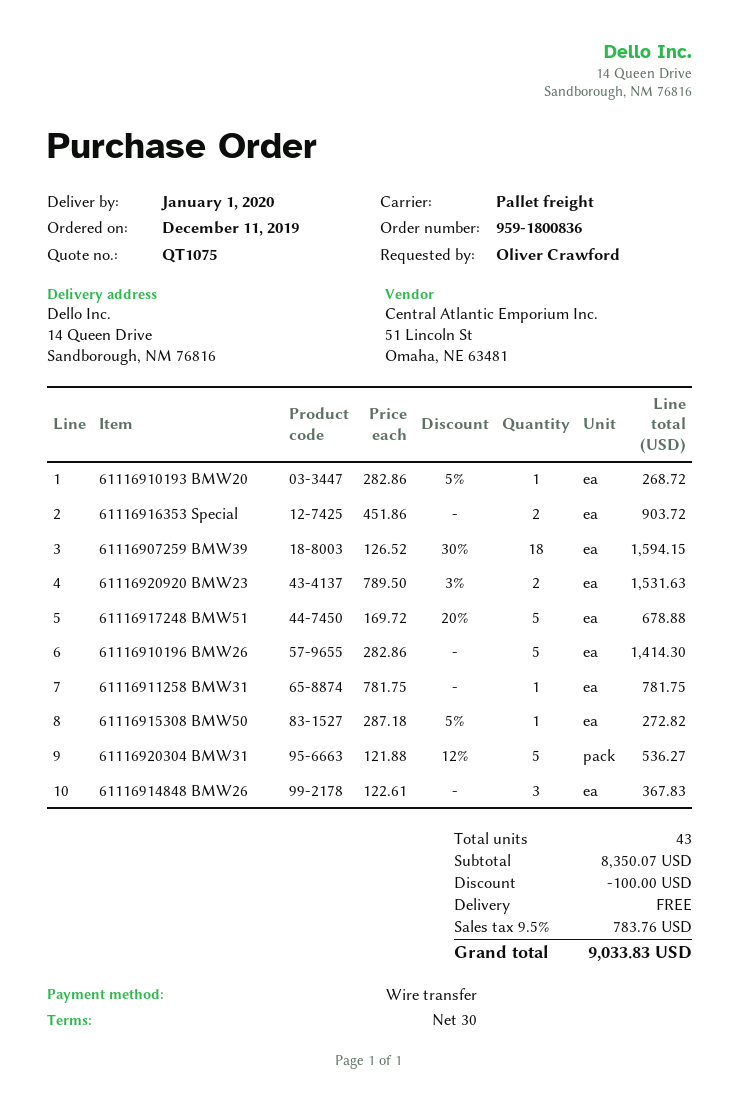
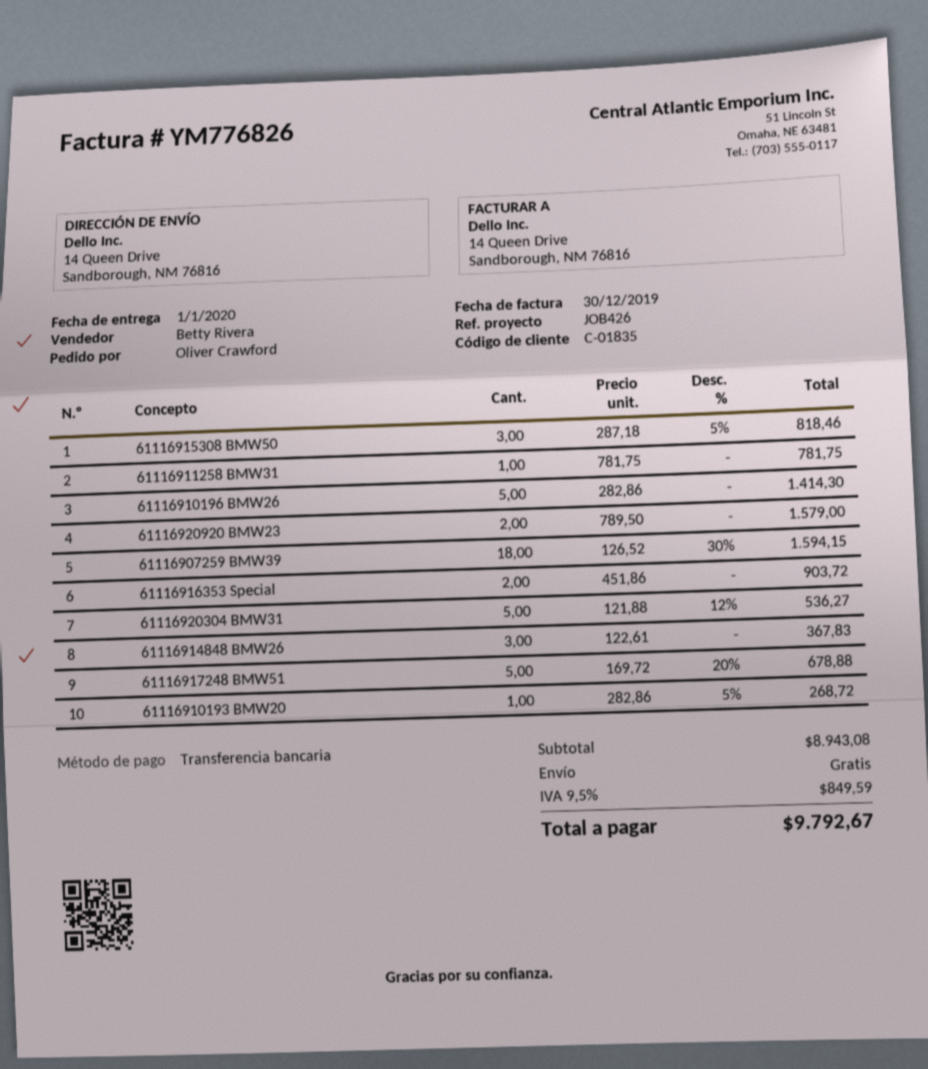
61116920920 BMW23: 2 x 789.50 - 3% = 1531.63 -> 2 x 789.50 = 1579.00
61116915308 BMW50: 1 x 287.18 - 5% = 272.82 -> 3 x 287.18 - 5% = 818.46
subtotal: 8350.07 -> 8943.08
discount: 100.00 -> none
tax: 9.5% = 783.76 -> 9.5% = 849.59
total: 9033.83 -> 9792.67

